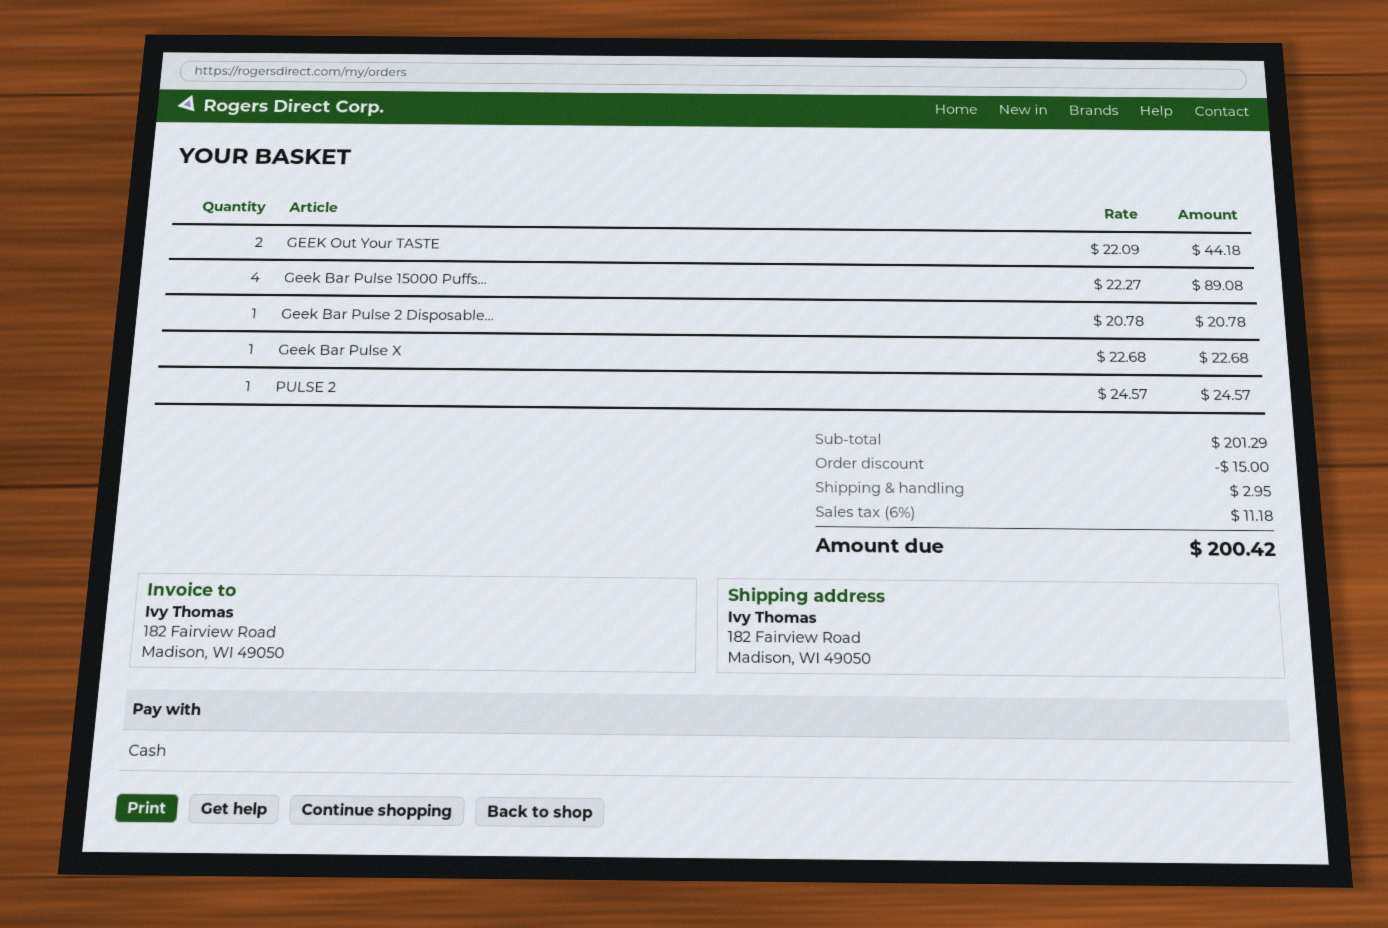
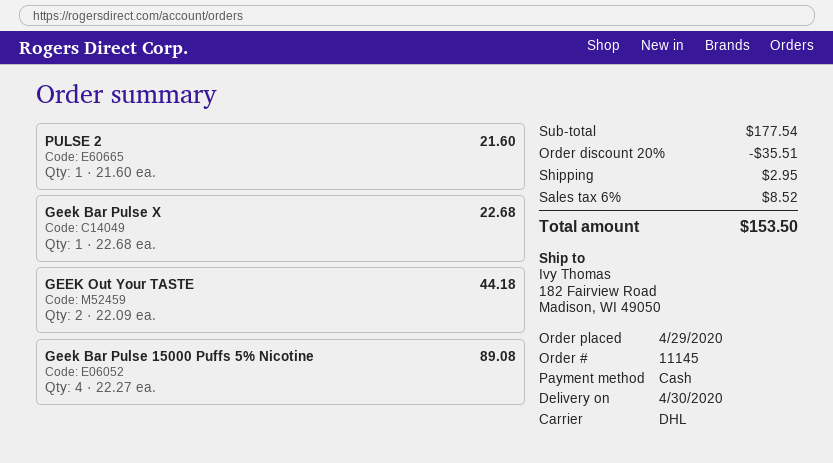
Geek Bar Pulse 2 Disposable...: 1 x 20.78 = 20.78 -> none
PULSE 2: 1 x 24.57 = 24.57 -> 1 x 21.60 = 21.60
subtotal: 201.29 -> 177.54
discount: 15.00 -> 35.51
tax: 6% = 11.18 -> 6% = 8.52
total: 200.42 -> 153.50

